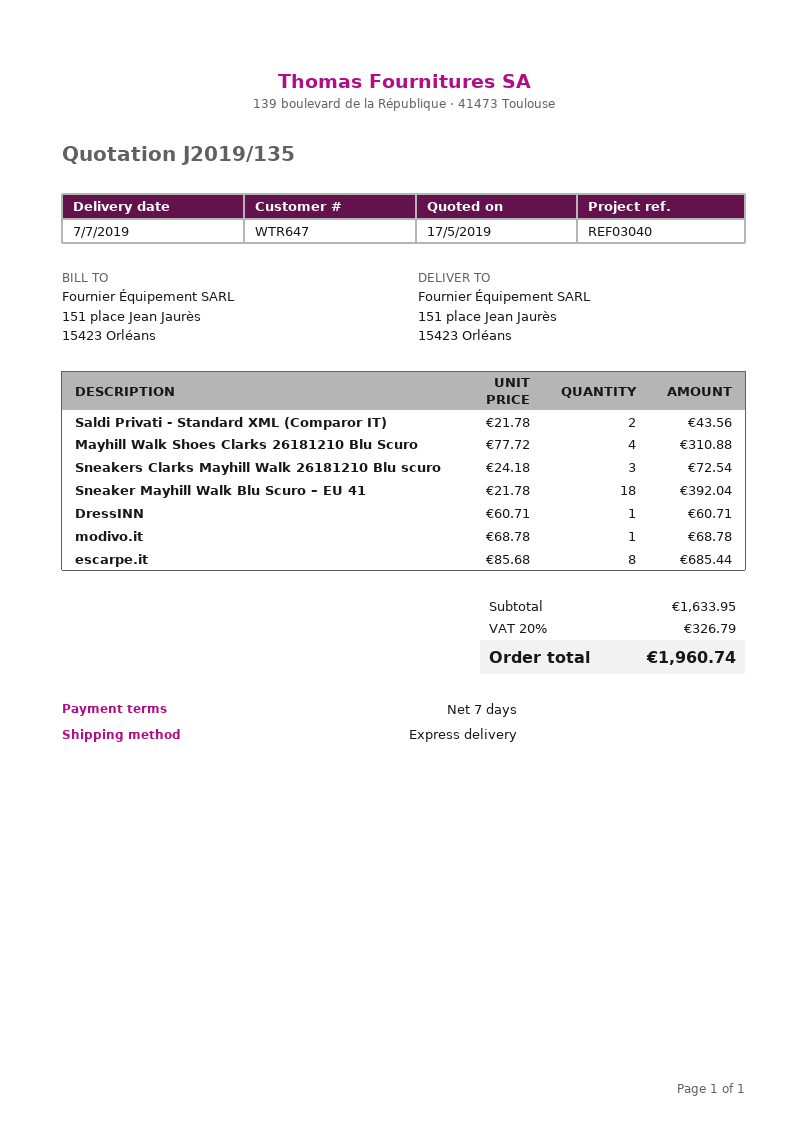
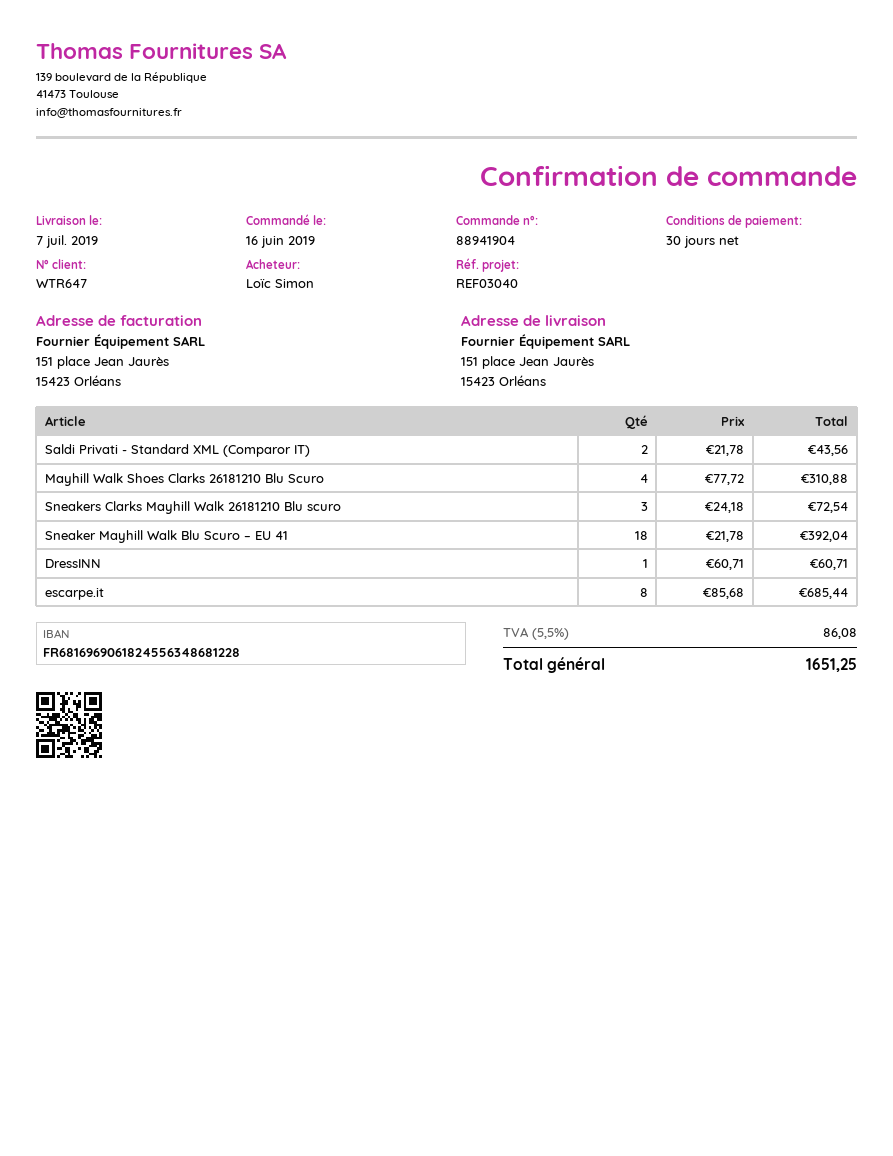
payment terms: 7 days -> 30 days
modivo.it: 1 x 68.78 = 68.78 -> none
tax: 20% = 326.79 -> 5.5% = 86.08
total: 1960.74 -> 1651.25

